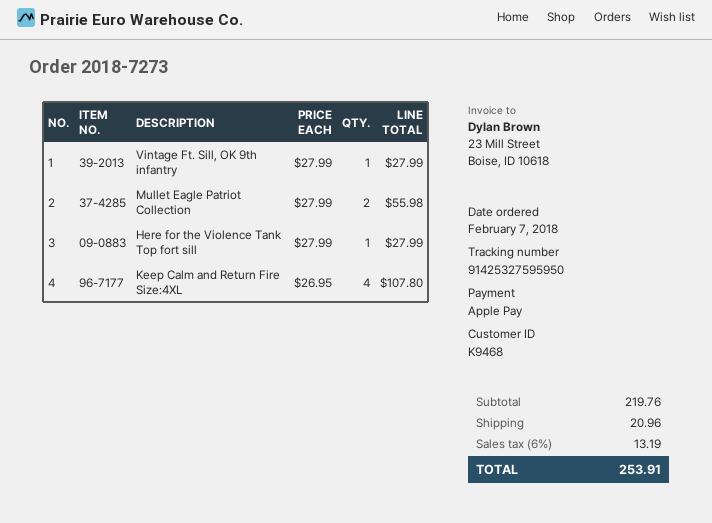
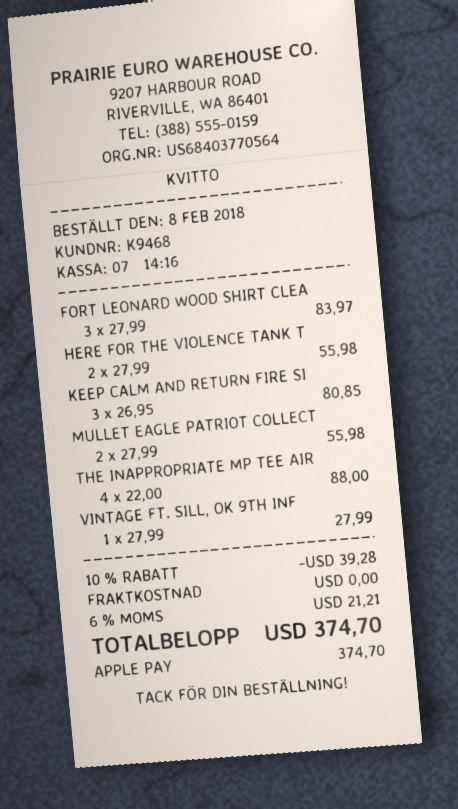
order date: 2018-02-07 -> 2018-02-08
Here for the Violence Tank Top fort sill: 1 x 27.99 = 27.99 -> 2 x 27.99 = 55.98
Keep Calm and Return Fire Size:4XL: 4 x 26.95 = 107.80 -> 3 x 26.95 = 80.85
FORT LEONARD WOOD SHIRT CLEA: none -> 3 x 27.99 = 83.97
THE INAPPROPRIATE MP TEE AIR: none -> 4 x 22.00 = 88.00
discount: none -> 10% = 39.28
shipping: 20.96 -> 0.00
tax: 6% = 13.19 -> 6% = 21.21
total: 253.91 -> 374.70

